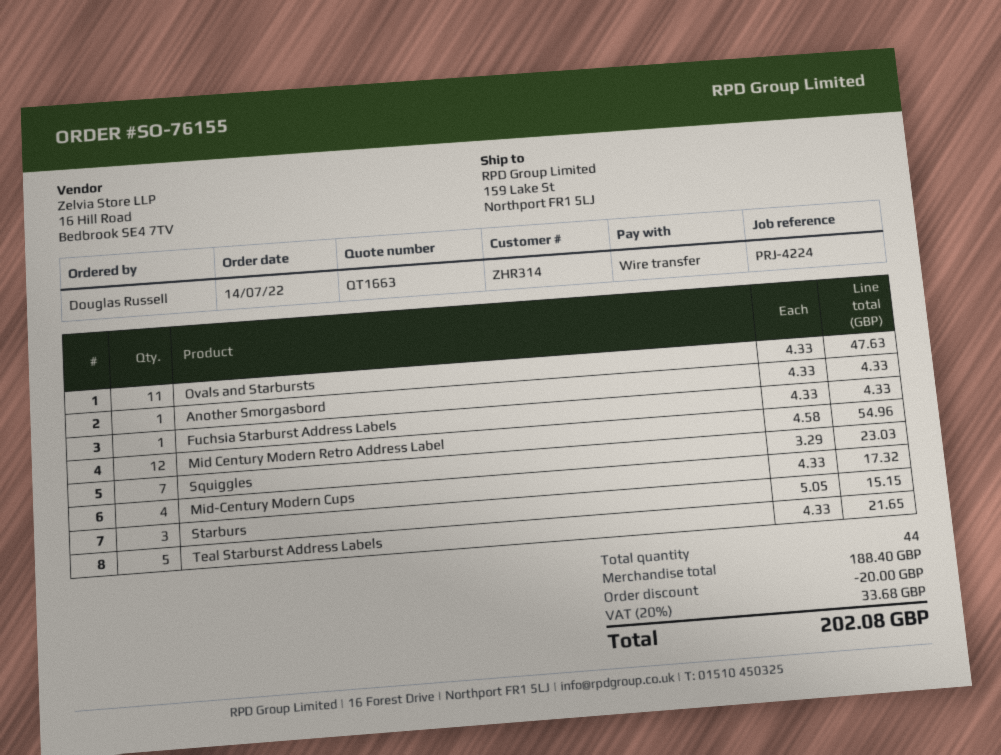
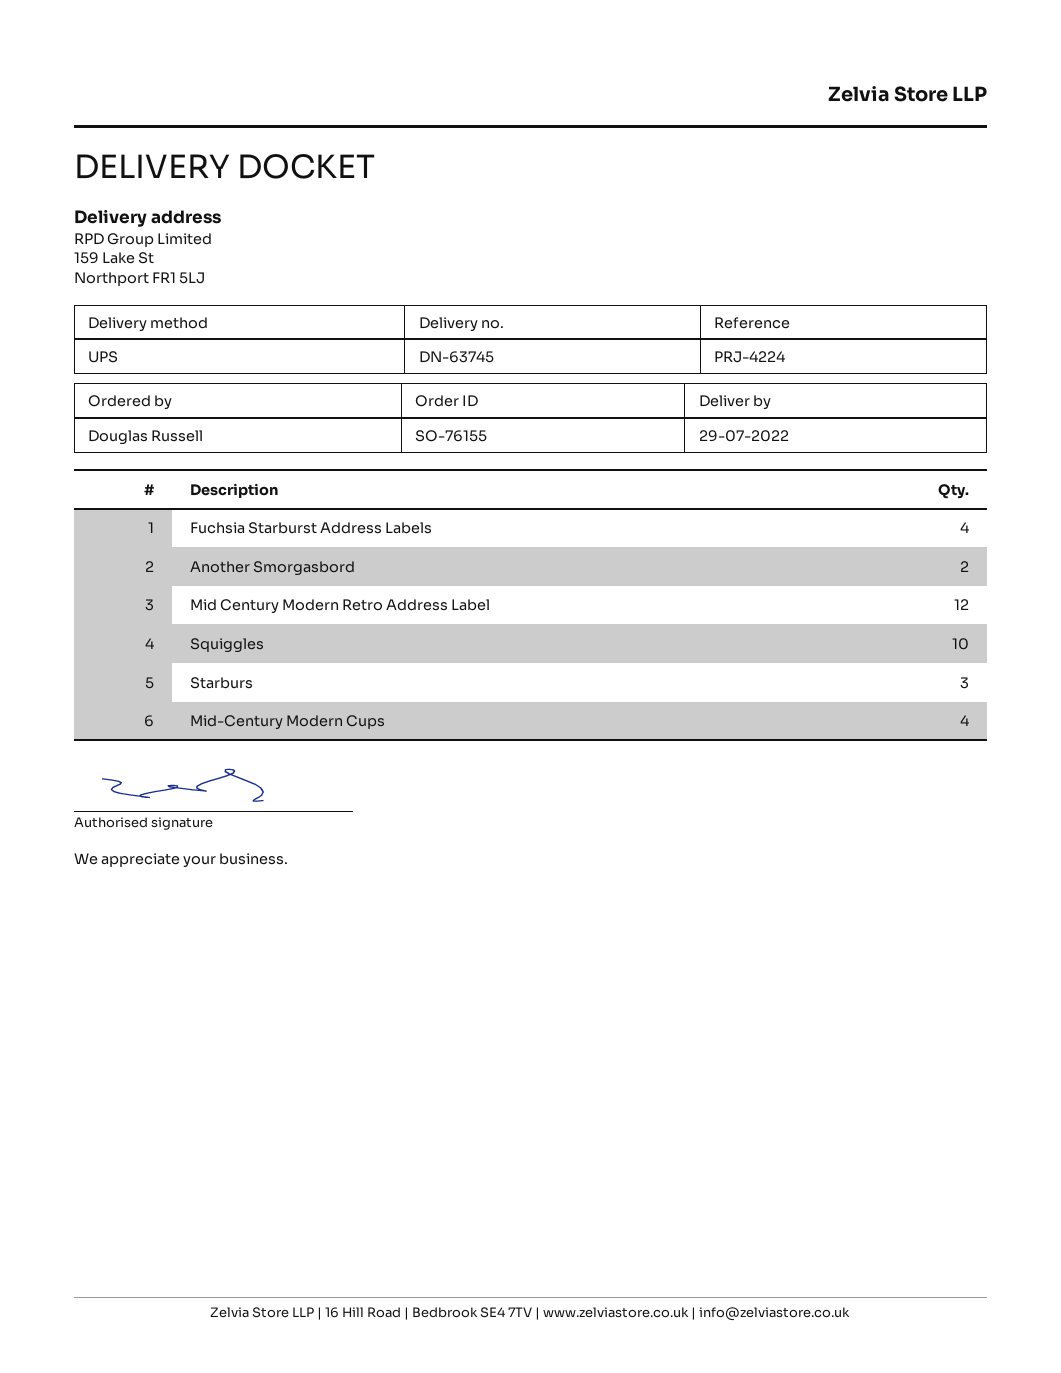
Ovals and Starbursts: 11 -> none
Another Smorgasbord: 1 -> 2
Fuchsia Starburst Address Labels: 1 -> 4
Squiggles: 7 -> 10
Teal Starburst Address Labels: 5 -> none

